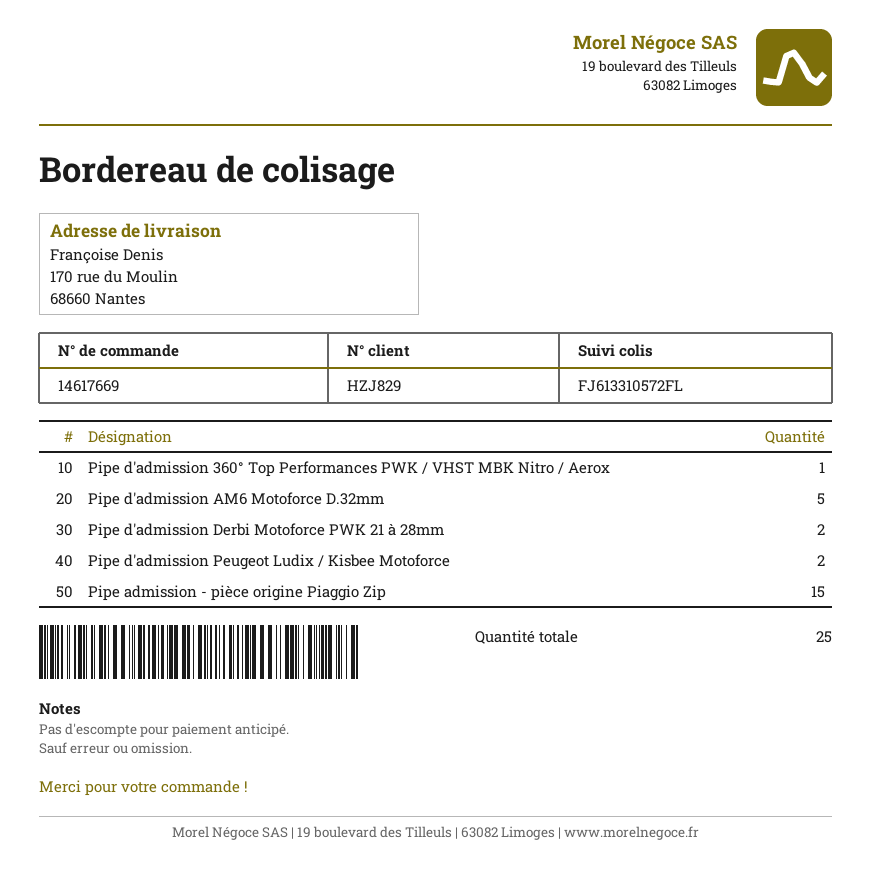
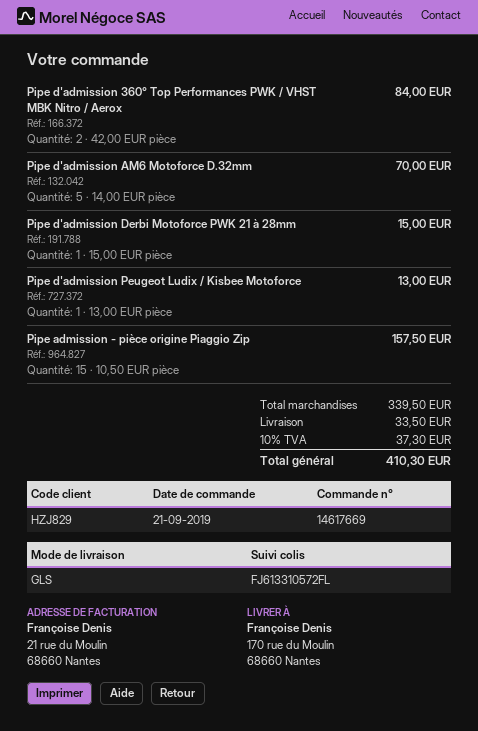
Pipe d'admission 360° Top Performances PWK / VHST MBK Nitro / Aerox: 1 -> 2
Pipe d'admission Derbi Motoforce PWK 21 à 28mm: 2 -> 1
Pipe d'admission Peugeot Ludix / Kisbee Motoforce: 2 -> 1

